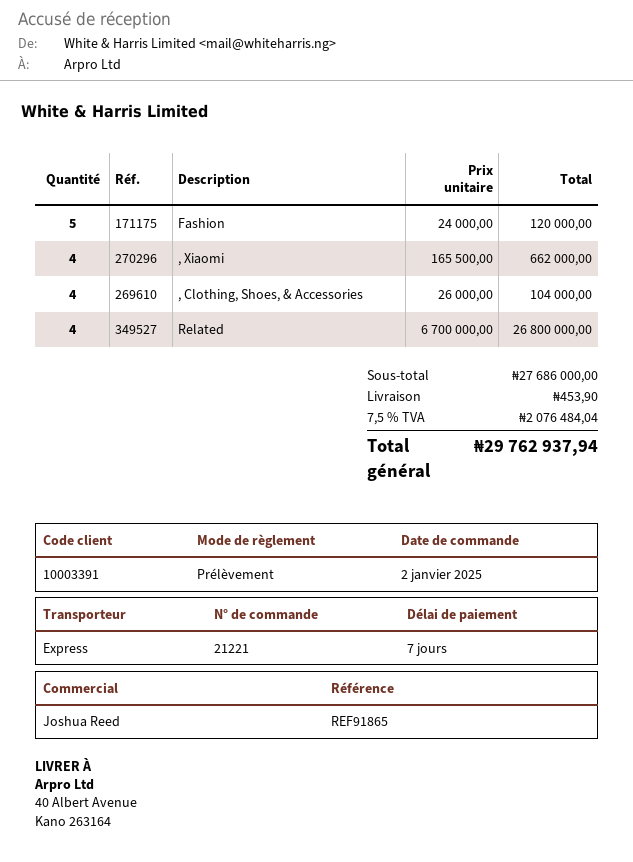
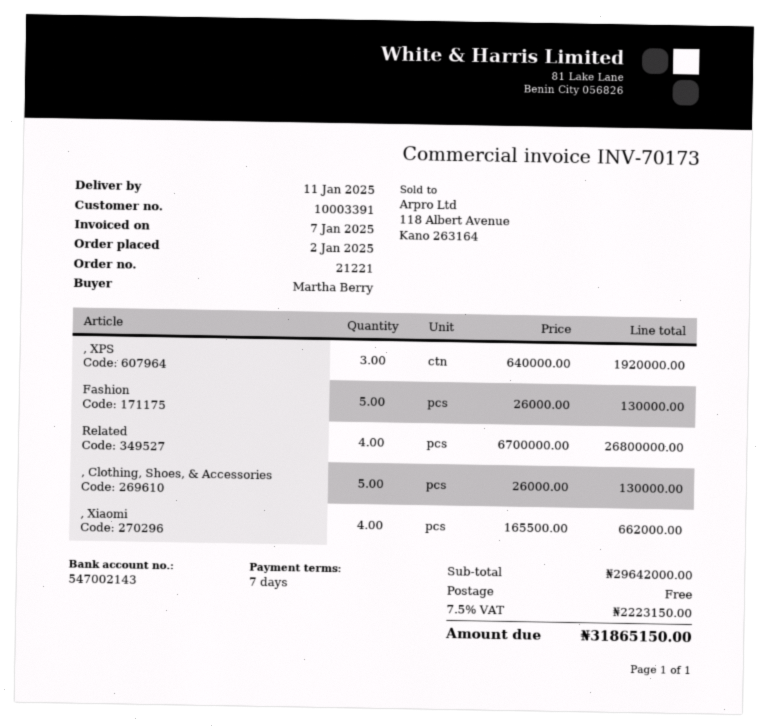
Fashion: 5 x 24000.00 = 120000.00 -> 5 x 26000.00 = 130000.00
, Clothing, Shoes, & Accessories: 4 x 26000.00 = 104000.00 -> 5 x 26000.00 = 130000.00
, XPS: none -> 3 x 640000.00 = 1920000.00
subtotal: 27686000.00 -> 29642000.00
shipping: 453.90 -> 0.00
tax: 7.5% = 2076484.04 -> 7.5% = 2223150.00
total: 29762937.94 -> 31865150.00

